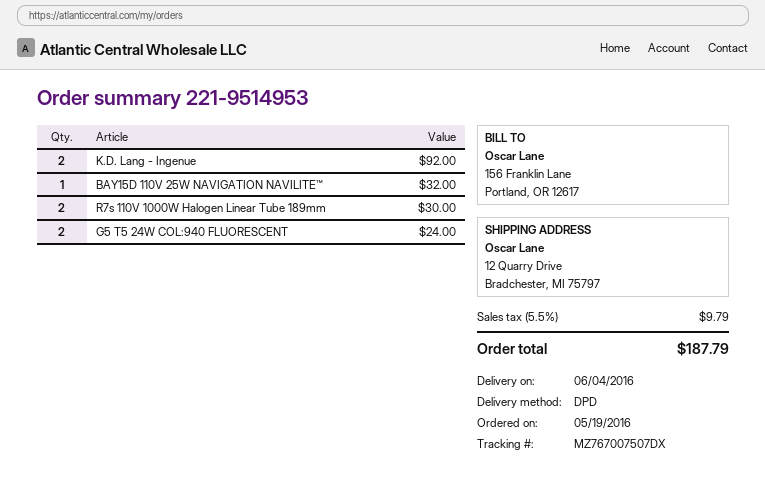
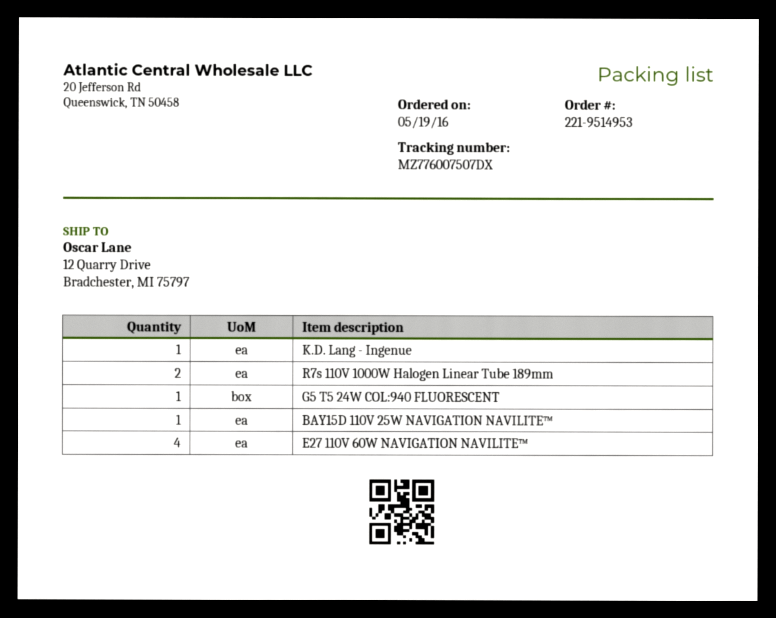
tracking number: MZ767007507DX -> MZ776007507DX
K.D. Lang - Ingenue: 2 -> 1
G5 T5 24W COL:940 FLUORESCENT: 2 -> 1
E27 110V 60W NAVIGATION NAVILITE™: none -> 4

